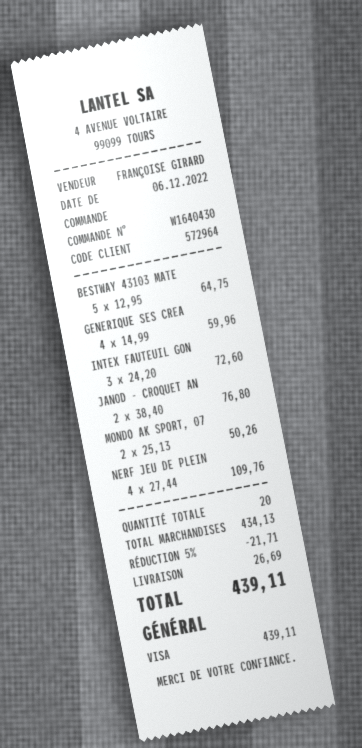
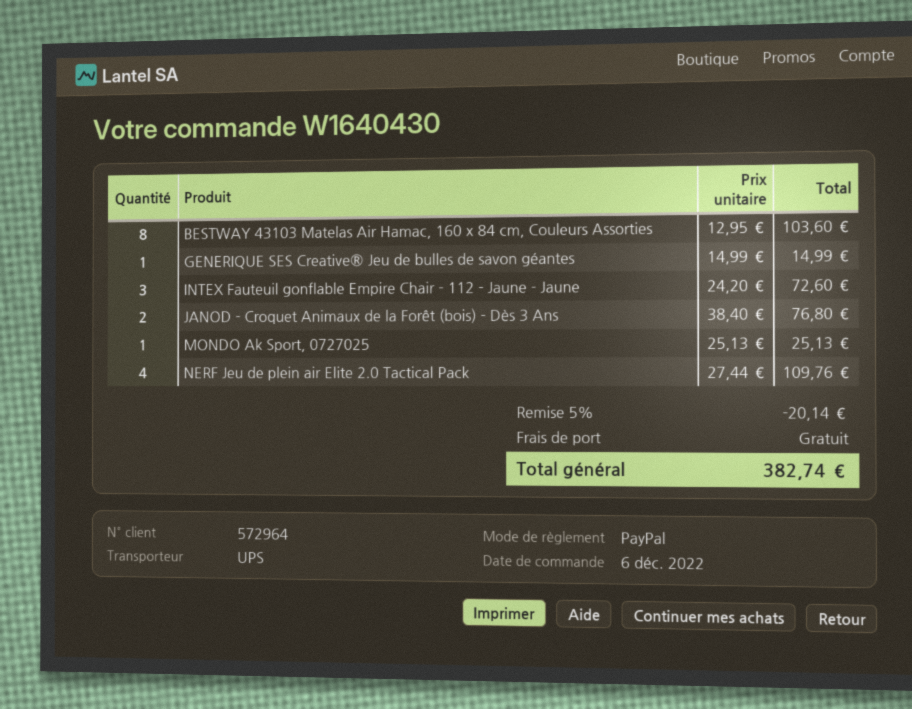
payment method: Visa -> PayPal
BESTWAY 43103 MATE: 5 x 12.95 = 64.75 -> 8 x 12.95 = 103.60
GENERIQUE SES CREA: 4 x 14.99 = 59.96 -> 1 x 14.99 = 14.99
MONDO AK SPORT, 07: 2 x 25.13 = 50.26 -> 1 x 25.13 = 25.13
discount: 5% = 21.71 -> 5% = 20.14
shipping: 26.69 -> 0.00
total: 439.11 -> 382.74

